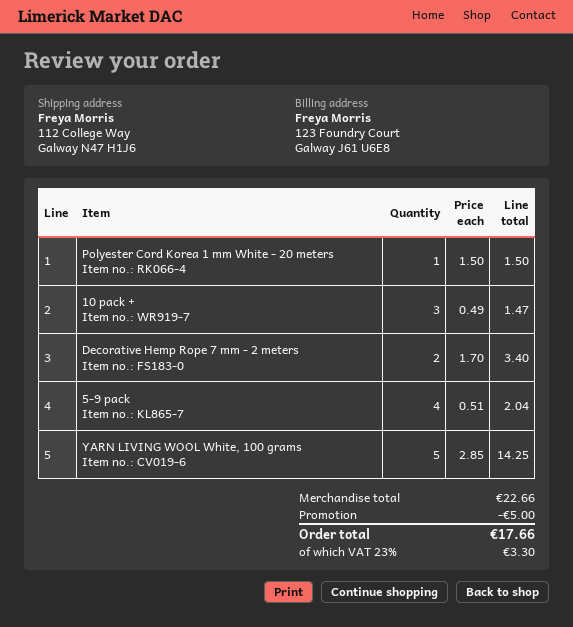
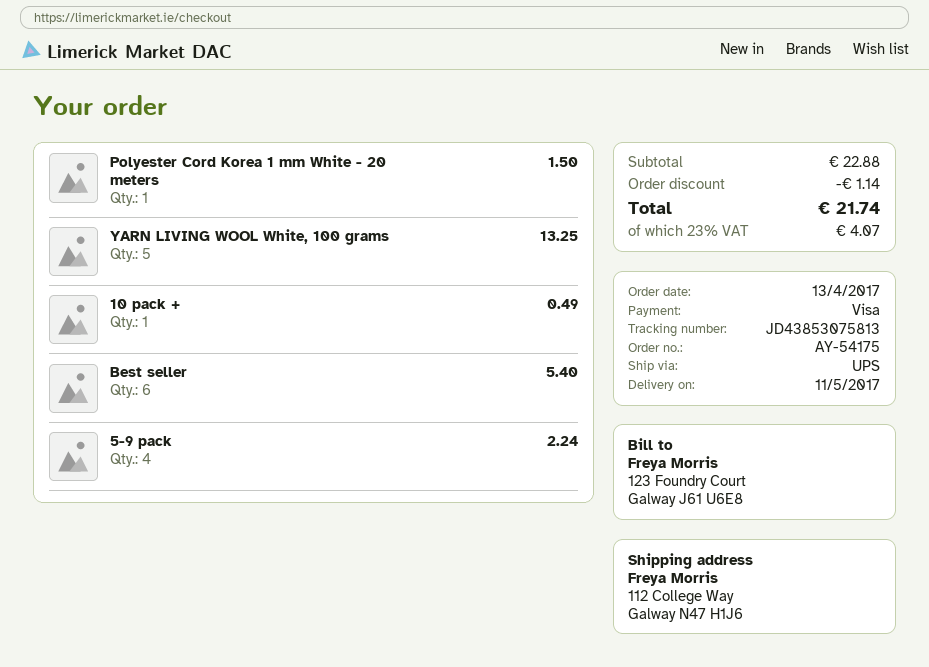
10 pack +: 3 for 1.47 -> 1 for 0.49
Decorative Hemp Rope 7 mm - 2 meters: 2 for 3.40 -> none
5-9 pack: 4 for 2.04 -> 4 for 2.24
YARN LIVING WOOL White, 100 grams: 5 for 14.25 -> 5 for 13.25
Best seller: none -> 6 for 5.40
subtotal: 22.66 -> 22.88
discount: 5.00 -> 1.14
tax: 23% = 3.30 -> 23% = 4.07
total: 17.66 -> 21.74

